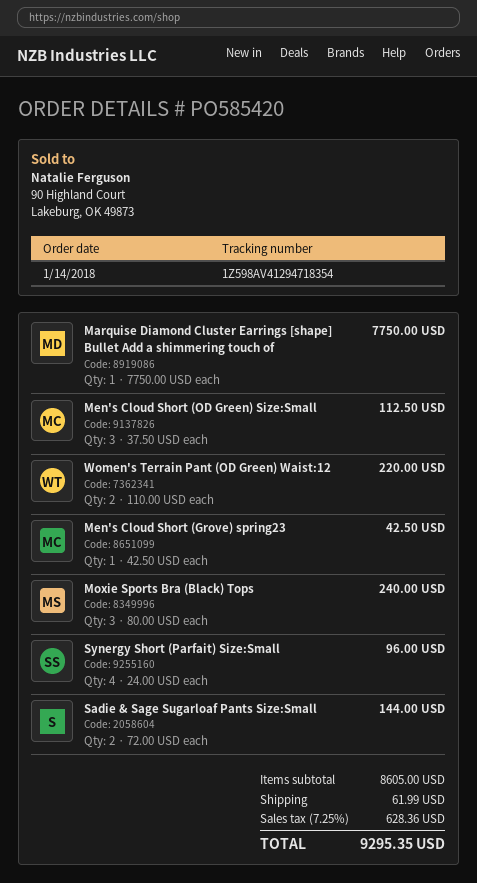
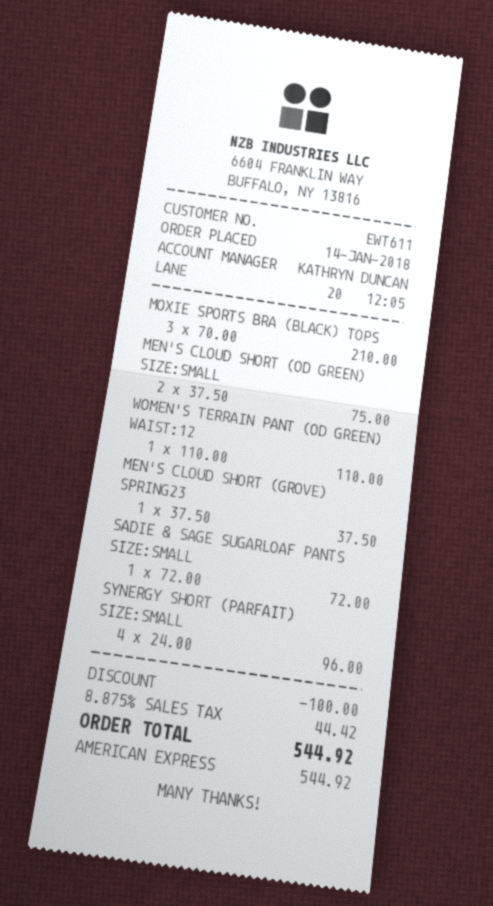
Marquise Diamond Cluster Earrings [shape] Bullet Add a shimmering touch of: 1 x 7750.00 = 7750.00 -> none
Men's Cloud Short (OD Green) Size:Small: 3 x 37.50 = 112.50 -> 2 x 37.50 = 75.00
Women's Terrain Pant (OD Green) Waist:12: 2 x 110.00 = 220.00 -> 1 x 110.00 = 110.00
Men's Cloud Short (Grove) spring23: 1 x 42.50 = 42.50 -> 1 x 37.50 = 37.50
Moxie Sports Bra (Black) Tops: 3 x 80.00 = 240.00 -> 3 x 70.00 = 210.00
Sadie & Sage Sugarloaf Pants Size:Small: 2 x 72.00 = 144.00 -> 1 x 72.00 = 72.00
discount: none -> 100.00
shipping: 61.99 -> none
tax: 7.25% = 628.36 -> 8.875% = 44.42
total: 9295.35 -> 544.92

